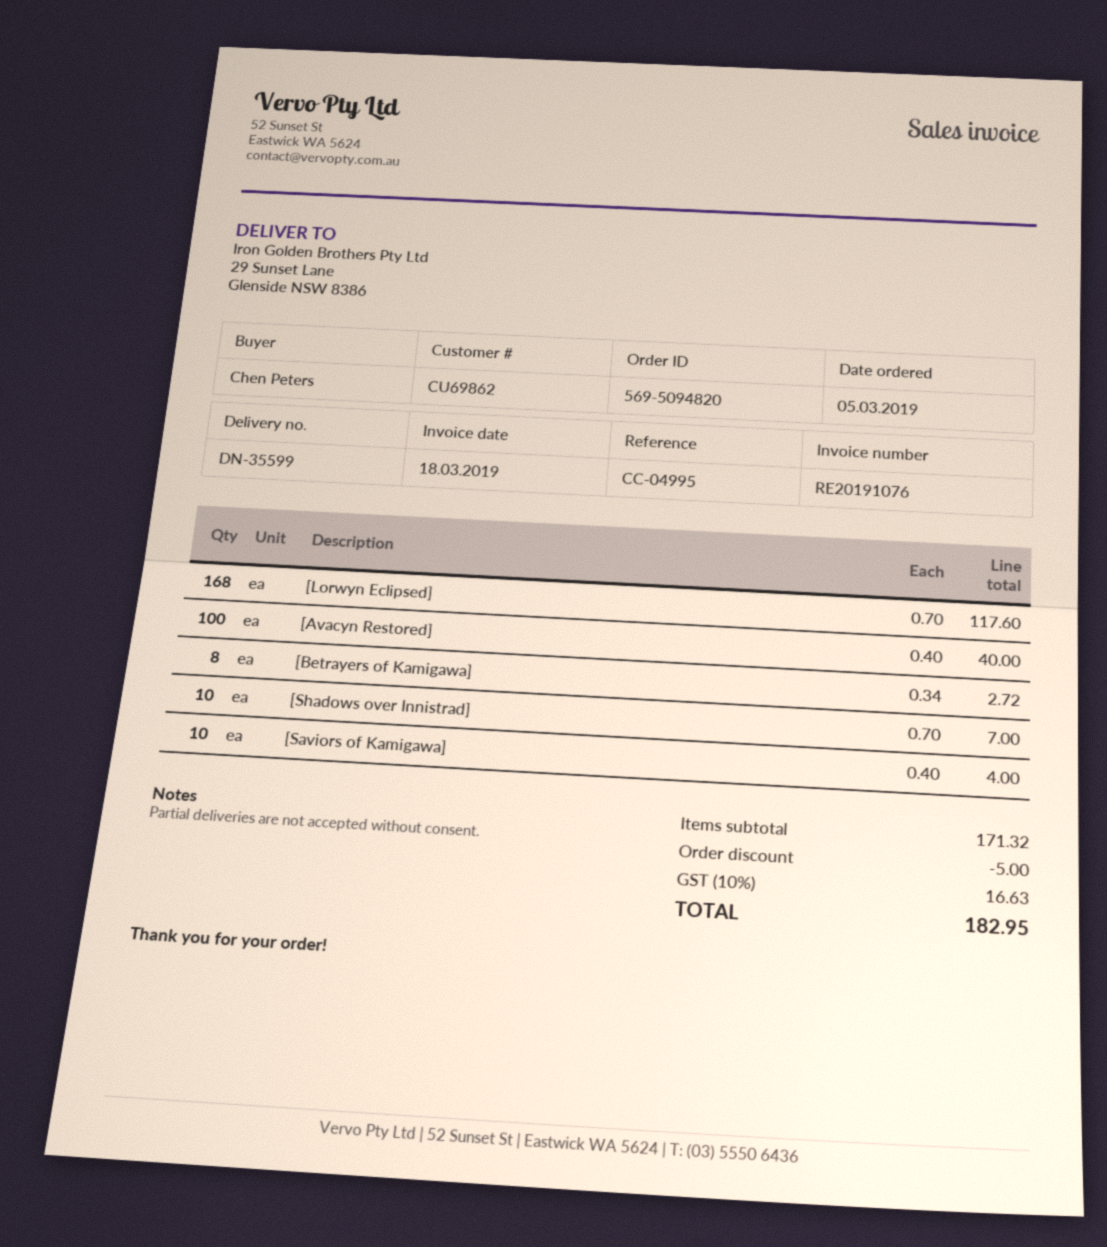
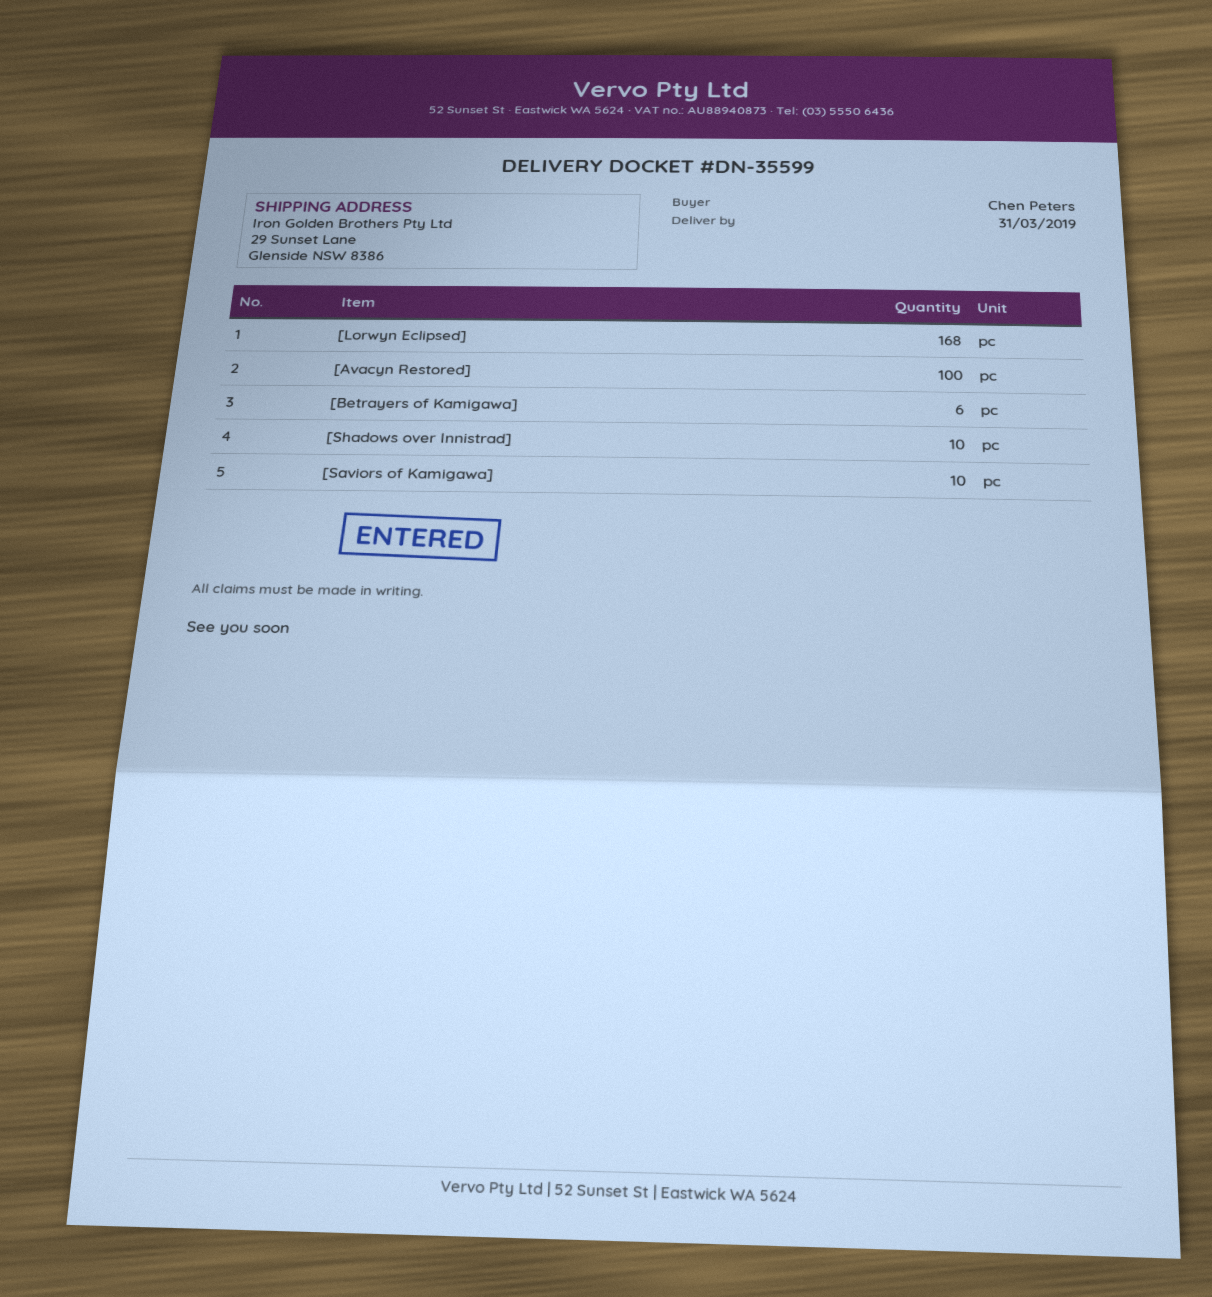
[Betrayers of Kamigawa]: 8 -> 6

